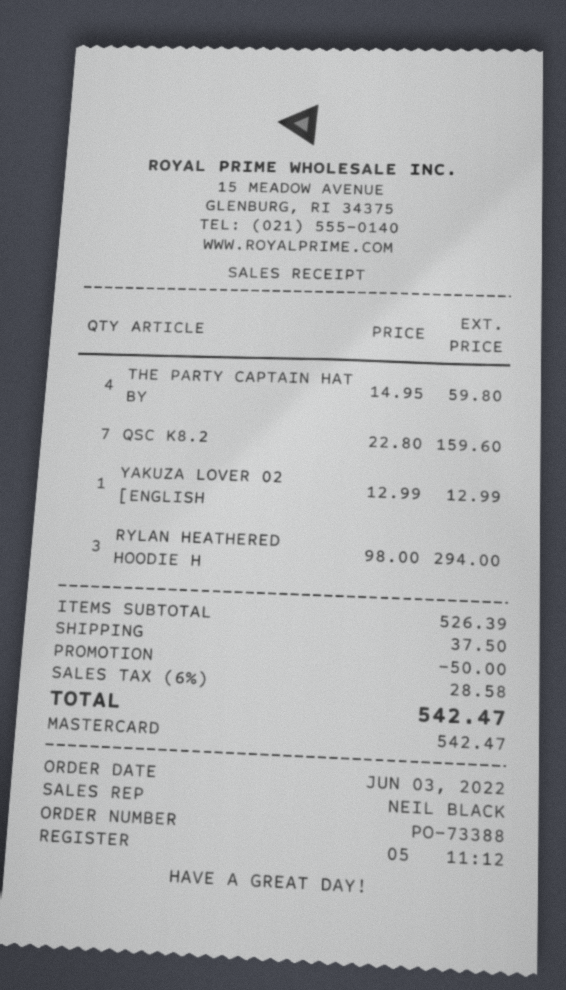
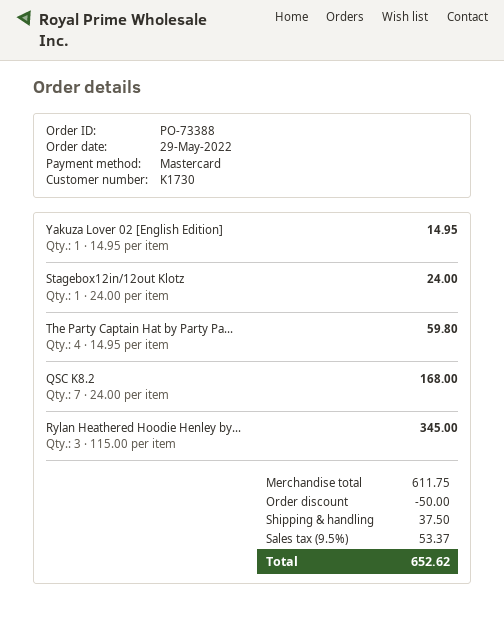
order date: 2022-06-03 -> 2022-05-29
QSC K8.2: 7 x 22.80 = 159.60 -> 7 x 24.00 = 168.00
YAKUZA LOVER 02 [ENGLISH: 1 x 12.99 = 12.99 -> 1 x 14.95 = 14.95
RYLAN HEATHERED HOODIE H: 3 x 98.00 = 294.00 -> 3 x 115.00 = 345.00
Stagebox12in/12out Klotz: none -> 1 x 24.00 = 24.00
subtotal: 526.39 -> 611.75
tax: 6% = 28.58 -> 9.5% = 53.37
total: 542.47 -> 652.62

